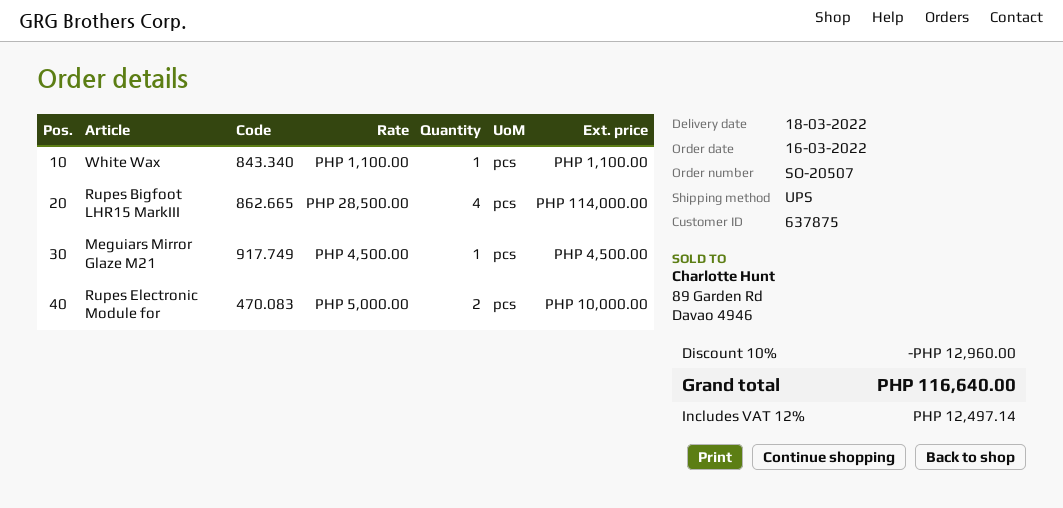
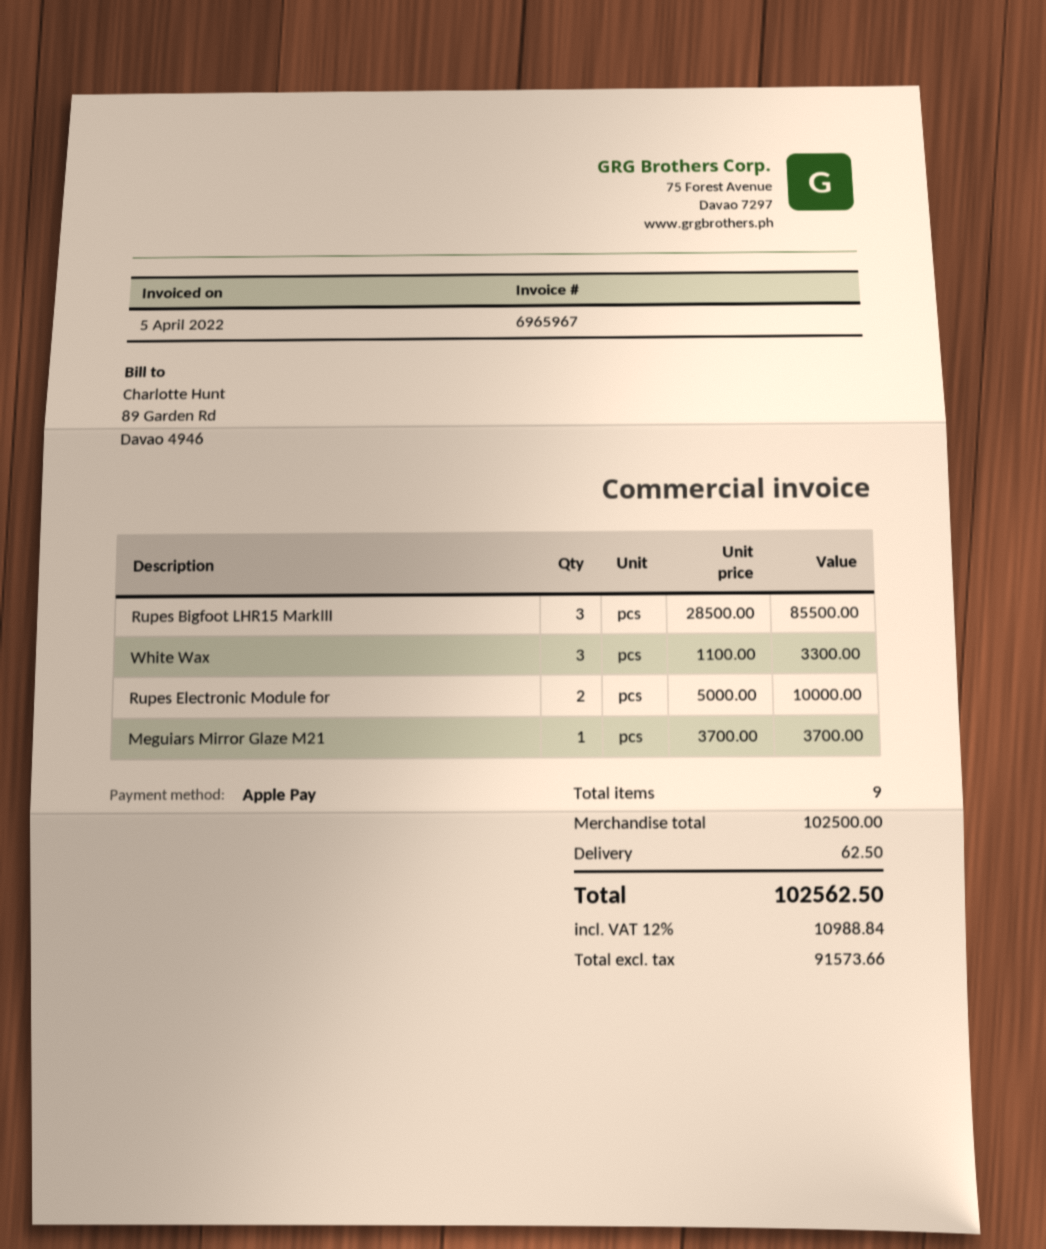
White Wax: 1 x 1100.00 = 1100.00 -> 3 x 1100.00 = 3300.00
Rupes Bigfoot LHR15 MarkIII: 4 x 28500.00 = 114000.00 -> 3 x 28500.00 = 85500.00
Meguiars Mirror Glaze M21: 1 x 4500.00 = 4500.00 -> 1 x 3700.00 = 3700.00
discount: 10% = 12960.00 -> none
shipping: none -> 62.50
tax: 12% = 12497.14 -> 12% = 10988.84
total: 116640.00 -> 102562.50

